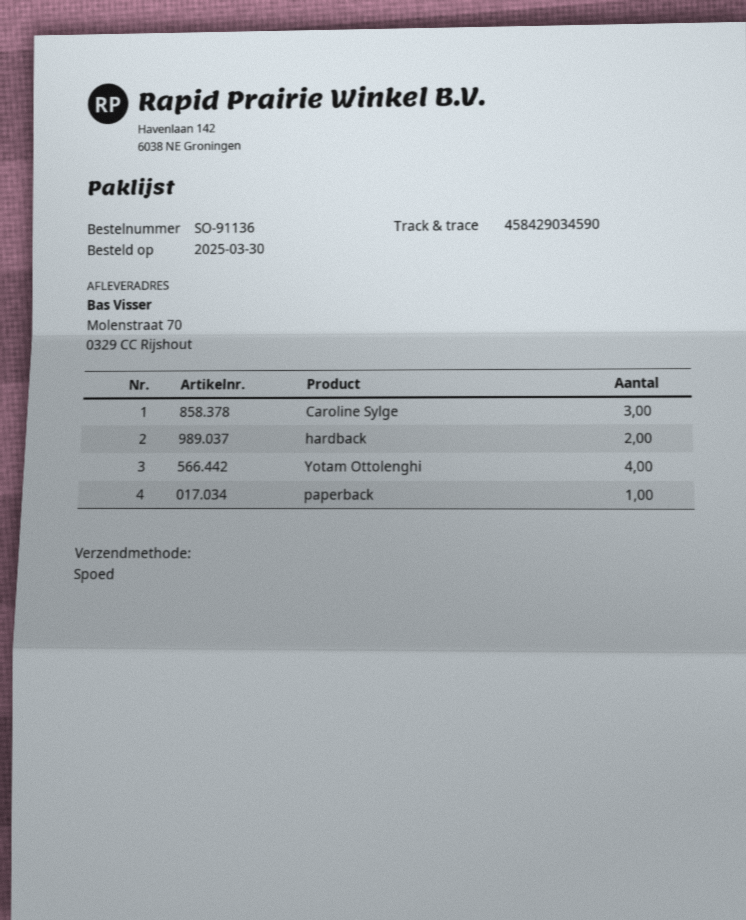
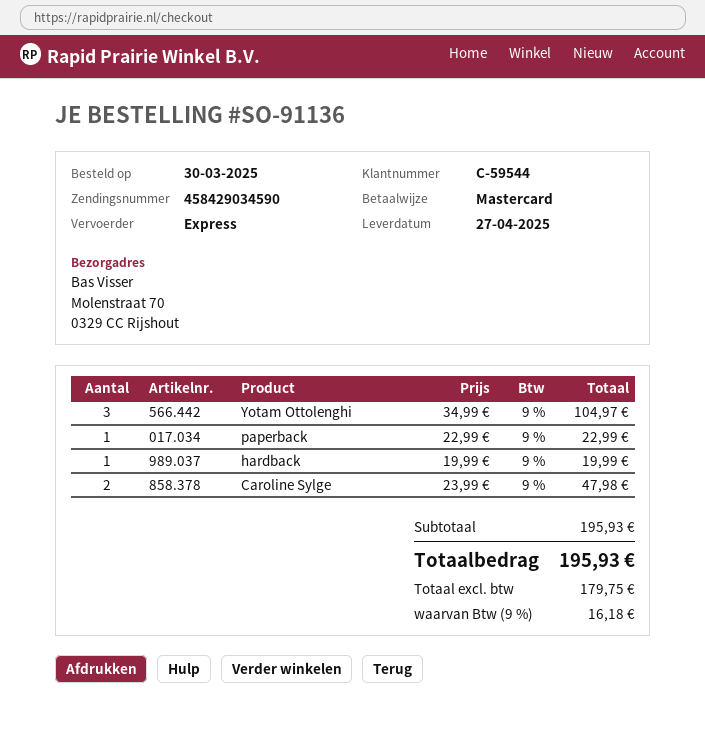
Caroline Sylge: 3 -> 2
hardback: 2 -> 1
Yotam Ottolenghi: 4 -> 3

